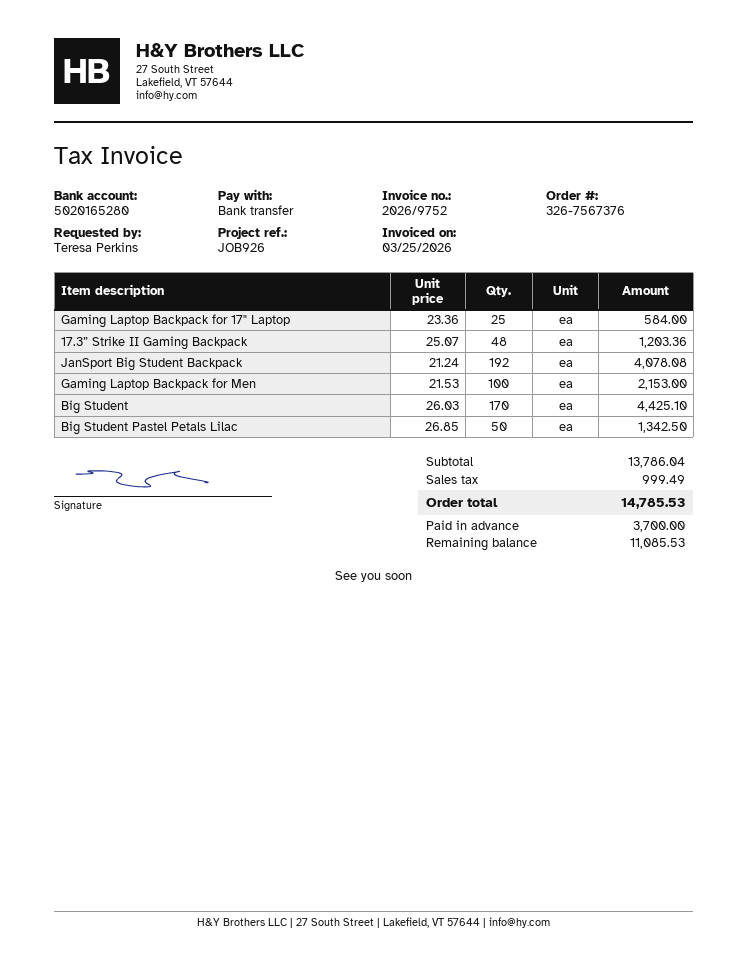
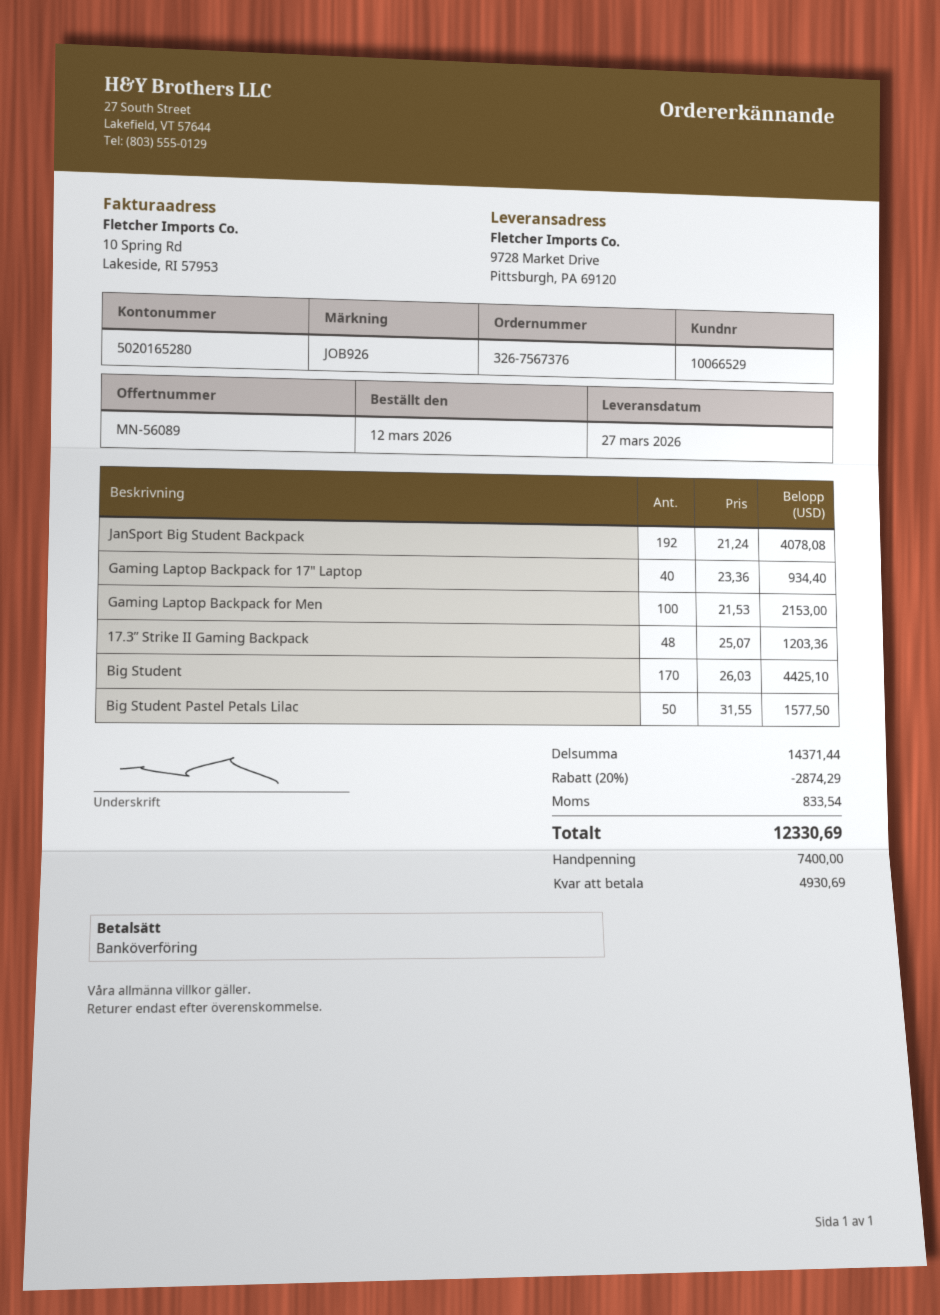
Gaming Laptop Backpack for 17" Laptop: 25 x 23.36 = 584.00 -> 40 x 23.36 = 934.40
Big Student Pastel Petals Lilac: 50 x 26.85 = 1342.50 -> 50 x 31.55 = 1577.50
subtotal: 13786.04 -> 14371.44
discount: none -> 20% = 2874.29
tax: 999.49 -> 833.54
total: 14785.53 -> 12330.69
deposit: 3700.00 -> 7400.00
balance: 11085.53 -> 4930.69

